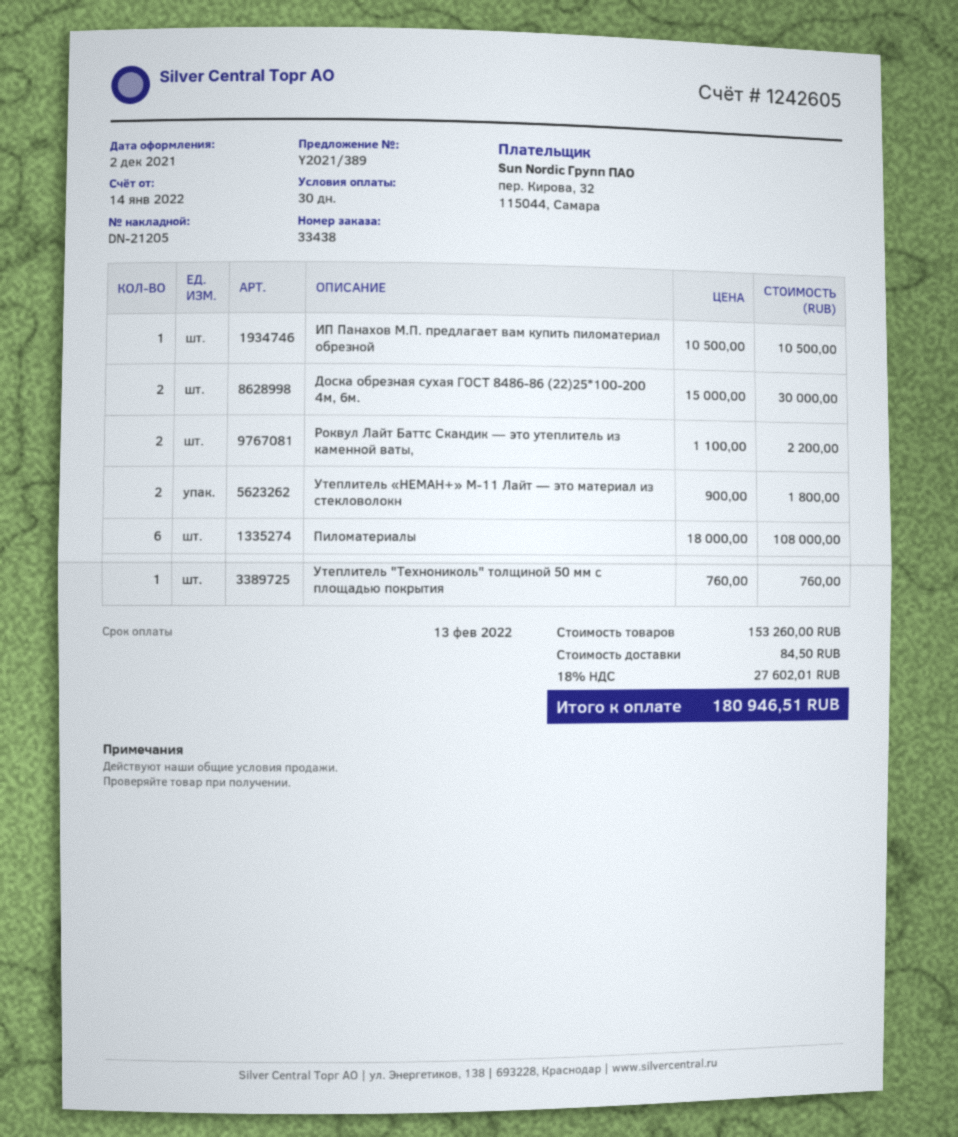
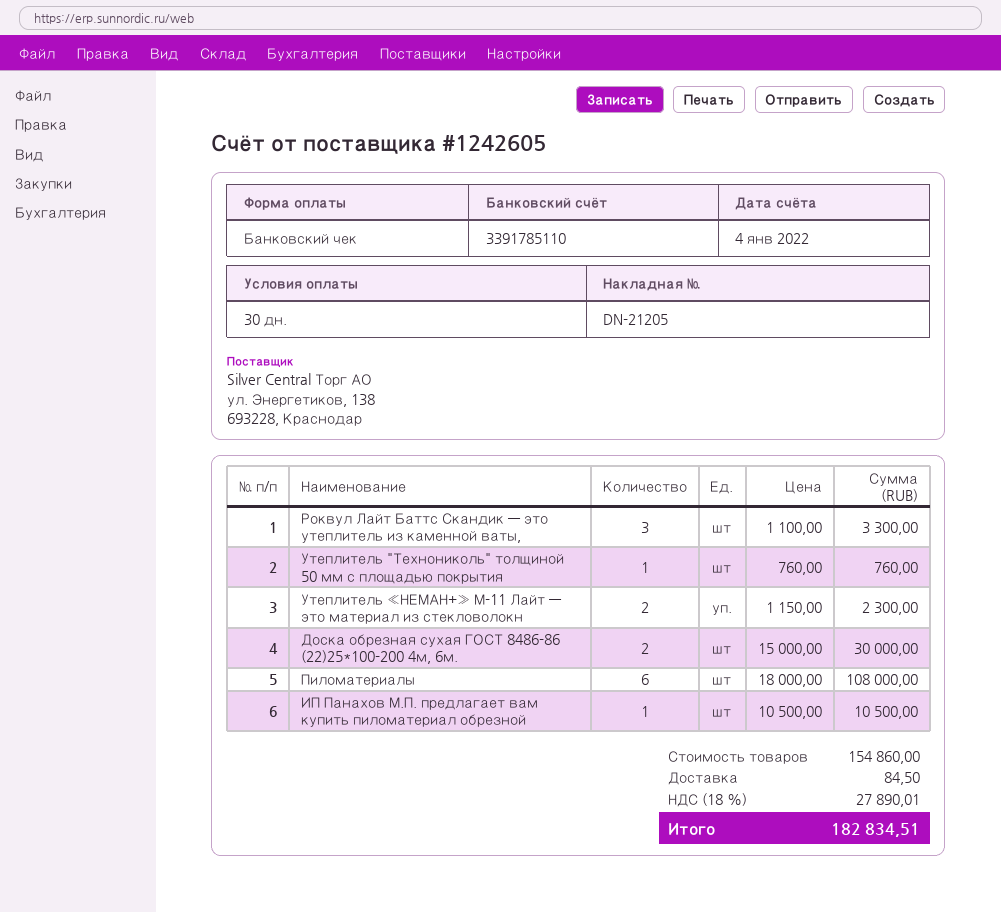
invoice date: 2022-01-14 -> 2022-01-04
Роквул Лайт Баттс Скандик — это утеплитель из каменной ваты,: 2 x 1100.00 = 2200.00 -> 3 x 1100.00 = 3300.00
Утеплитель «НЕМАН+» М-11 Лайт — это материал из стекловолокн: 2 x 900.00 = 1800.00 -> 2 x 1150.00 = 2300.00
subtotal: 153260.00 -> 154860.00
tax: 18% = 27602.01 -> 18% = 27890.01
total: 180946.51 -> 182834.51

